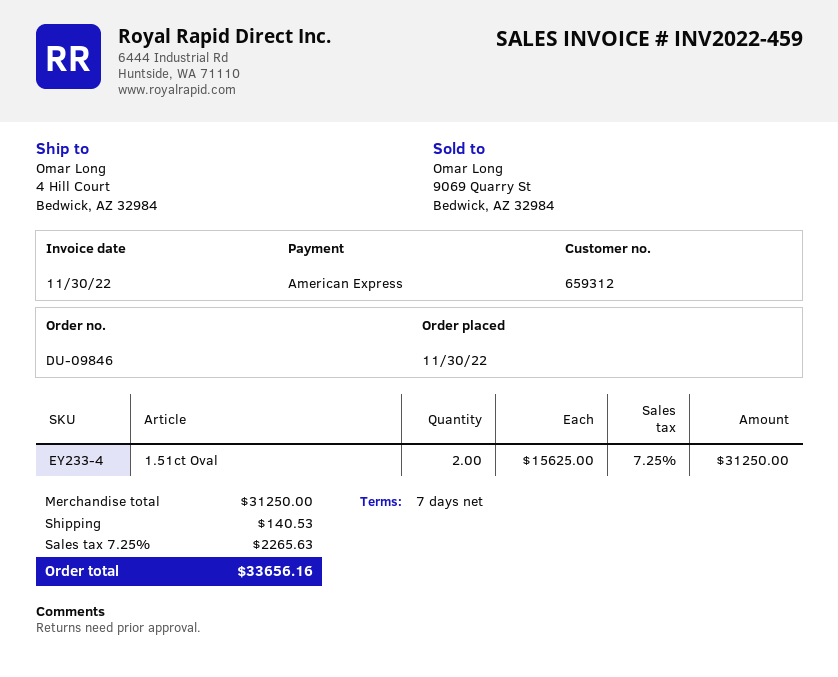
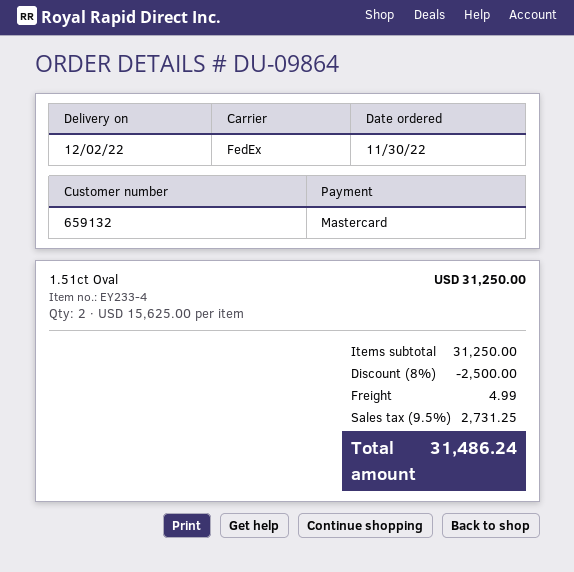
order number: DU-09846 -> DU-09864
customer number: 659312 -> 659132
payment method: American Express -> Mastercard
discount: none -> 8% = 2500.00
shipping: 140.53 -> 4.99
tax: 7.25% = 2265.63 -> 9.5% = 2731.25
total: 33656.16 -> 31486.24

